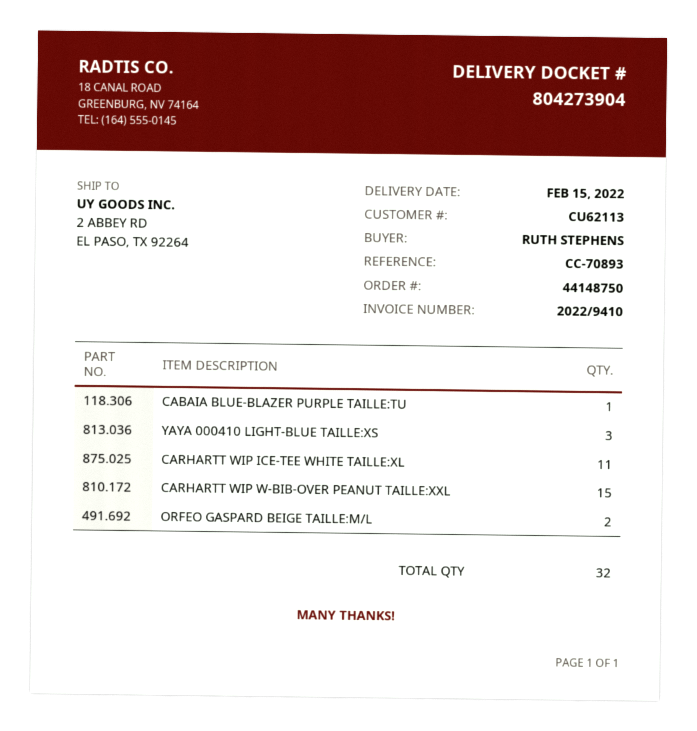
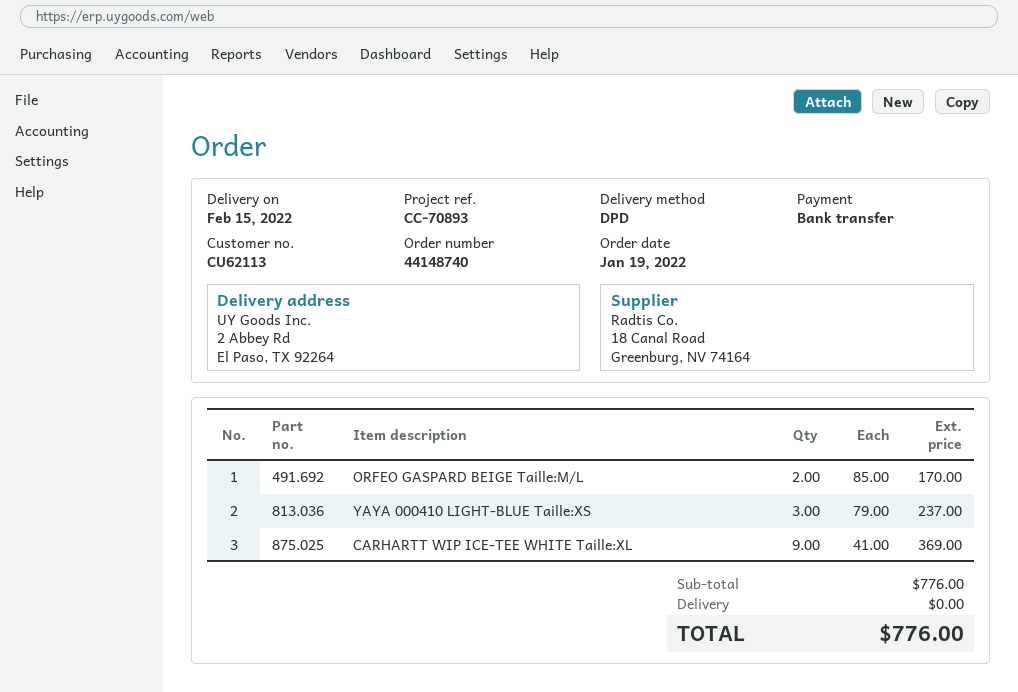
order number: 44148750 -> 44148740
CABAIA BLUE-BLAZER PURPLE TAILLE:TU: 1 -> none
CARHARTT WIP ICE-TEE WHITE TAILLE:XL: 11 -> 9
CARHARTT WIP W-BIB-OVER PEANUT TAILLE:XXL: 15 -> none

